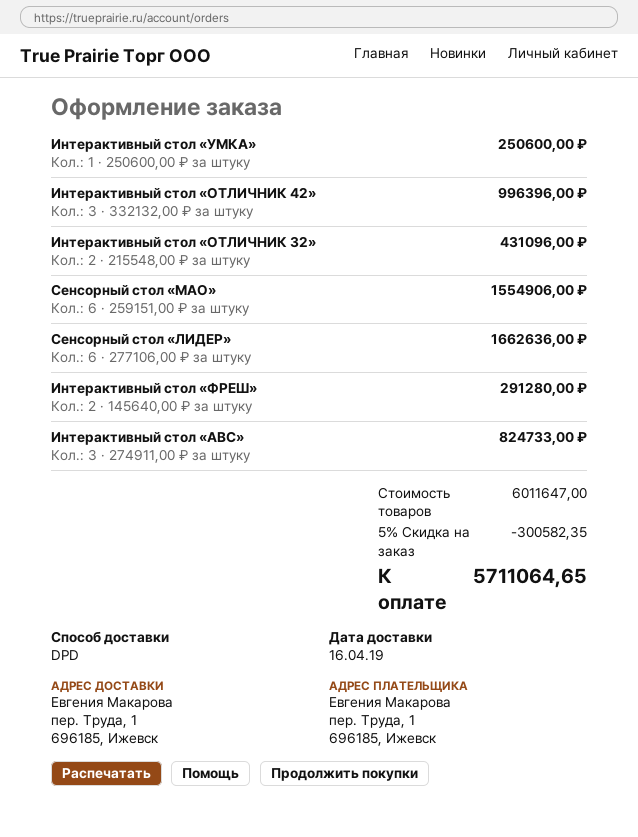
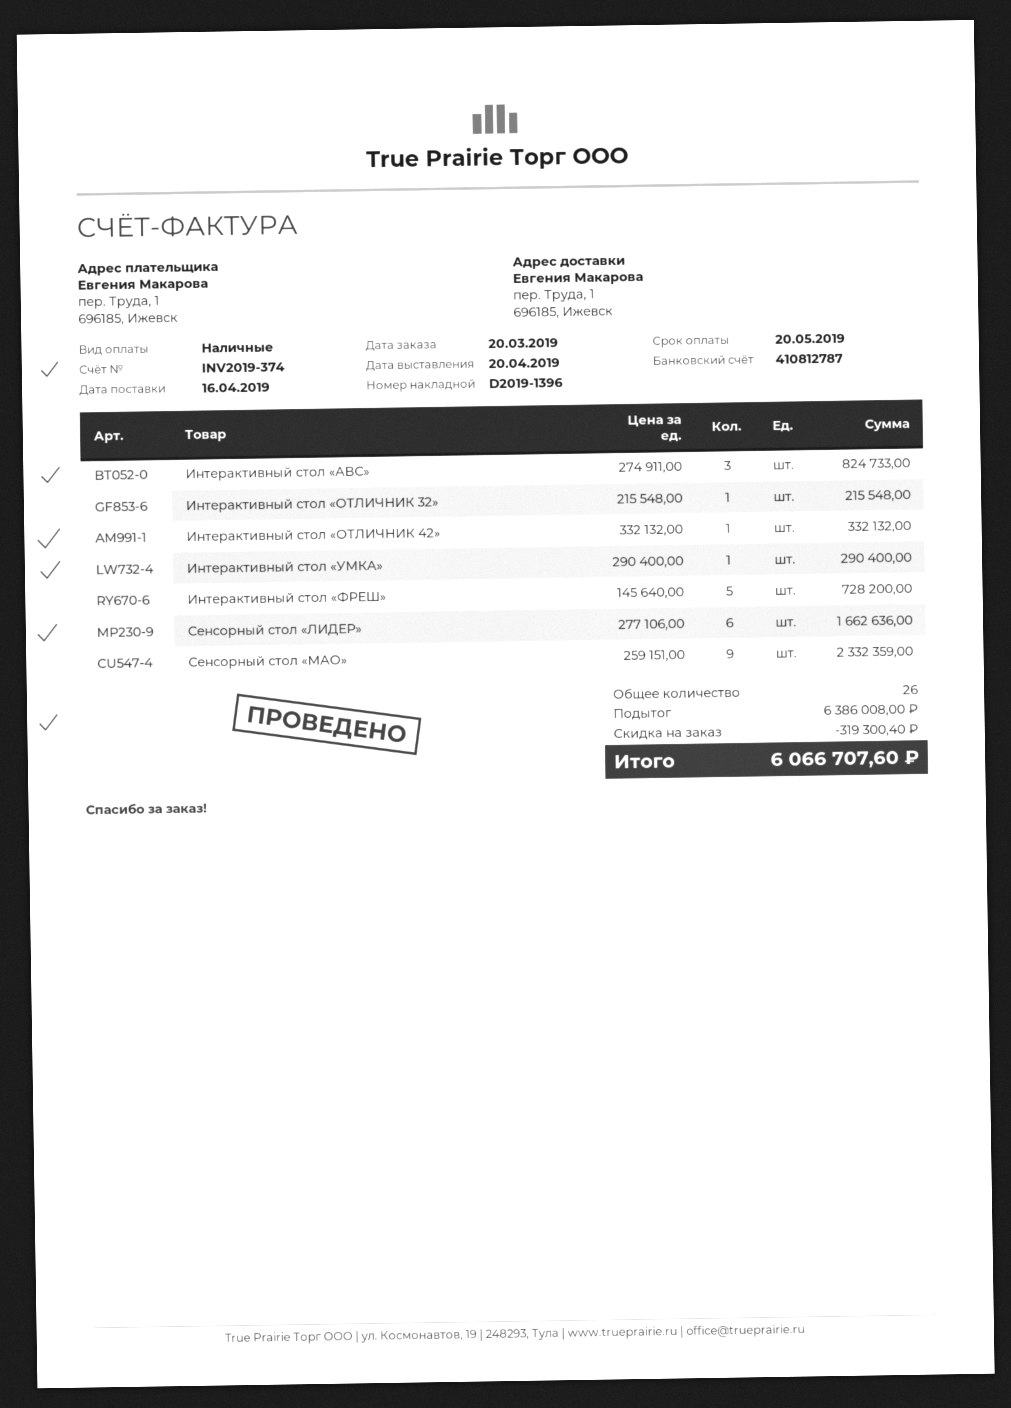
Интерактивный стол «УМКА»: 1 x 250600.00 = 250600.00 -> 1 x 290400.00 = 290400.00
Интерактивный стол «ОТЛИЧНИК 42»: 3 x 332132.00 = 996396.00 -> 1 x 332132.00 = 332132.00
Интерактивный стол «ОТЛИЧНИК 32»: 2 x 215548.00 = 431096.00 -> 1 x 215548.00 = 215548.00
Сенсорный стол «МАО»: 6 x 259151.00 = 1554906.00 -> 9 x 259151.00 = 2332359.00
Интерактивный стол «ФРЕШ»: 2 x 145640.00 = 291280.00 -> 5 x 145640.00 = 728200.00
subtotal: 6011647.00 -> 6386008.00
discount: 300582.35 -> 319300.40
total: 5711064.65 -> 6066707.60

